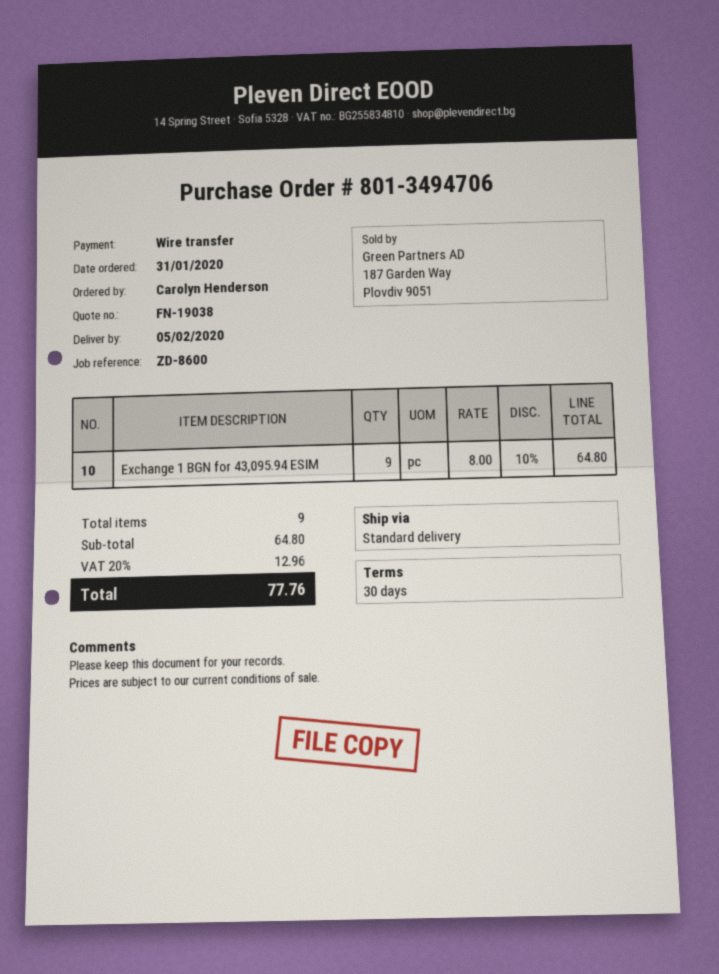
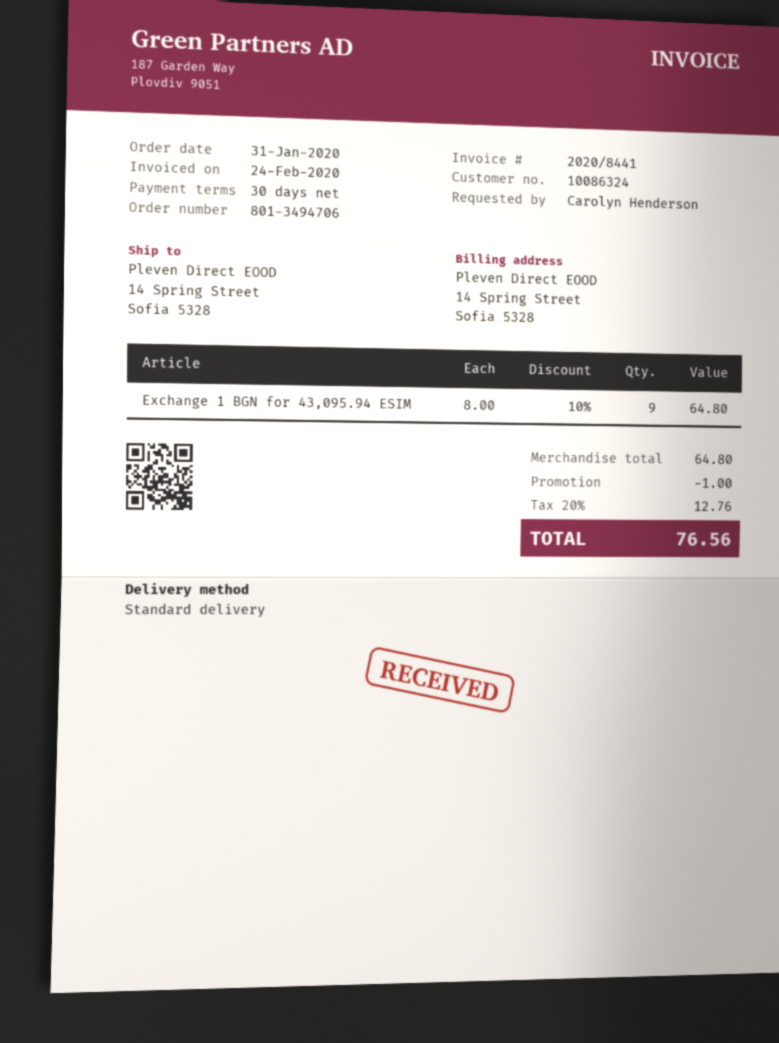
discount: none -> 1.00
tax: 20% = 12.96 -> 20% = 12.76
total: 77.76 -> 76.56

